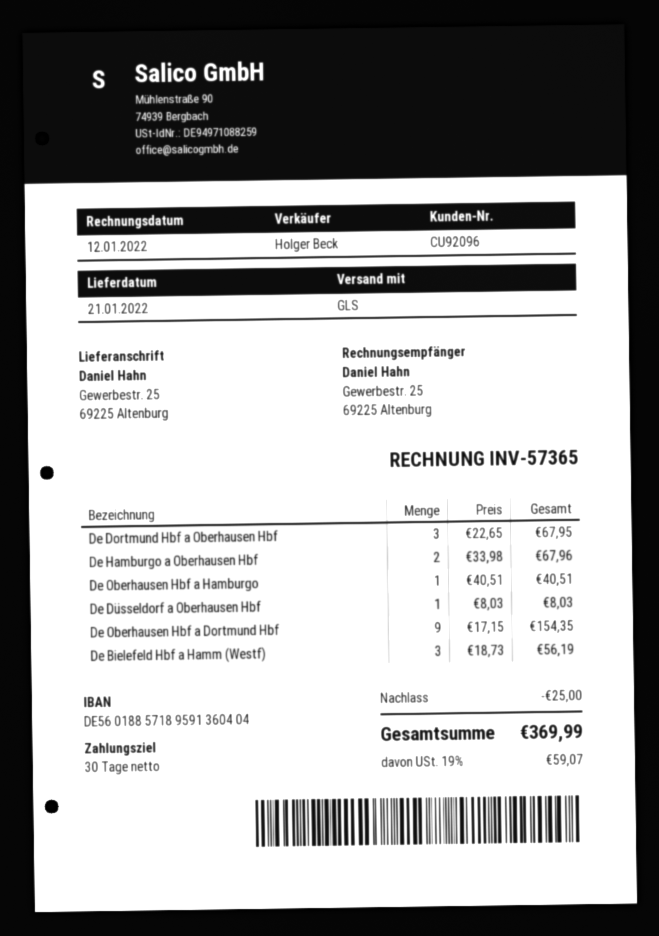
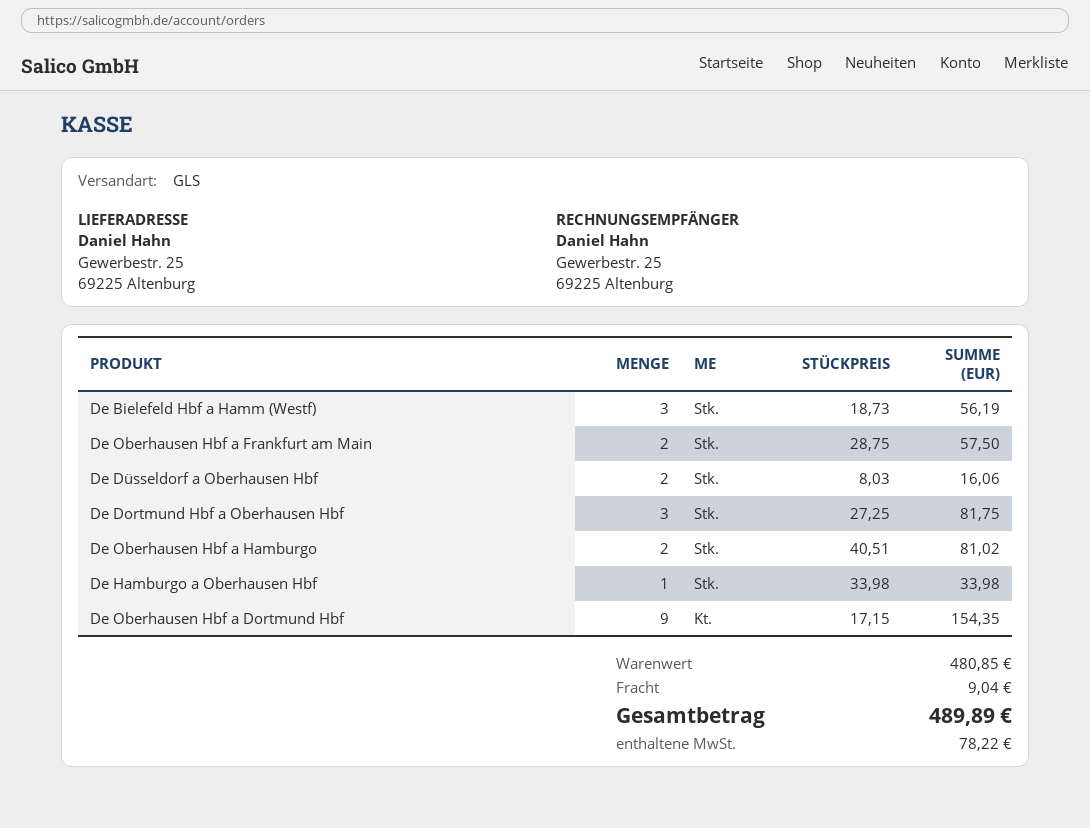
De Dortmund Hbf a Oberhausen Hbf: 3 x 22.65 = 67.95 -> 3 x 27.25 = 81.75
De Hamburgo a Oberhausen Hbf: 2 x 33.98 = 67.96 -> 1 x 33.98 = 33.98
De Oberhausen Hbf a Hamburgo: 1 x 40.51 = 40.51 -> 2 x 40.51 = 81.02
De Düsseldorf a Oberhausen Hbf: 1 x 8.03 = 8.03 -> 2 x 8.03 = 16.06
De Oberhausen Hbf a Frankfurt am Main: none -> 2 x 28.75 = 57.50
discount: 25.00 -> none
shipping: none -> 9.04
tax: 59.07 -> 78.22
total: 369.99 -> 489.89

